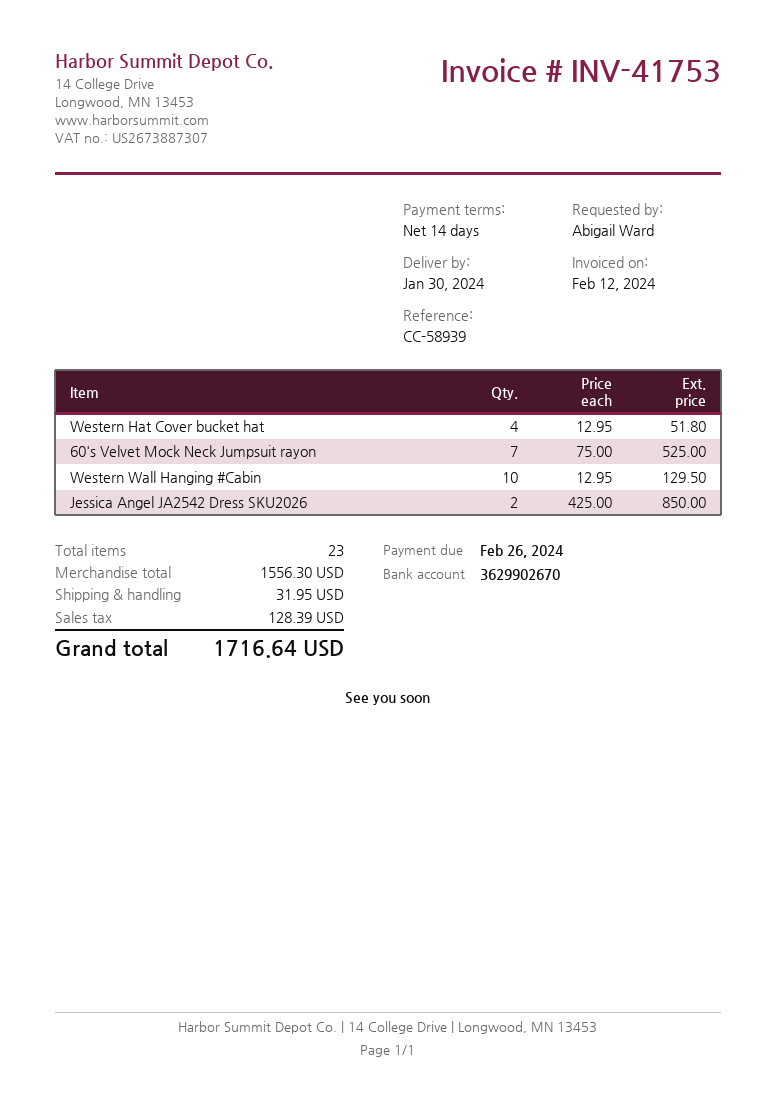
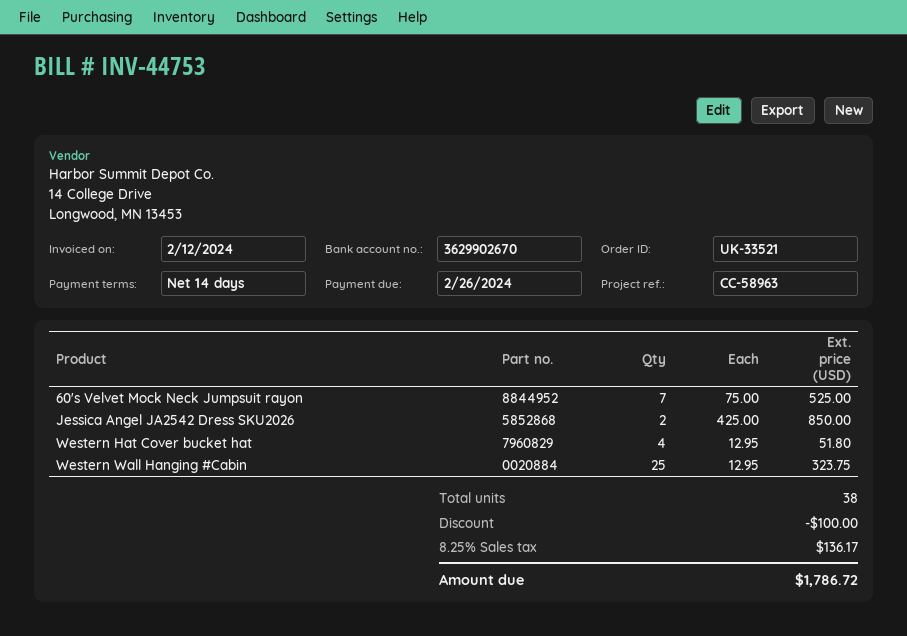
invoice number: INV-41753 -> INV-44753
reference: CC-58939 -> CC-58963
Western Wall Hanging #Cabin: 10 x 12.95 = 129.50 -> 25 x 12.95 = 323.75
total quantity: 23 -> 38
discount: none -> 100.00
shipping: 31.95 -> none
tax: 128.39 -> 136.17
total: 1716.64 -> 1786.72

